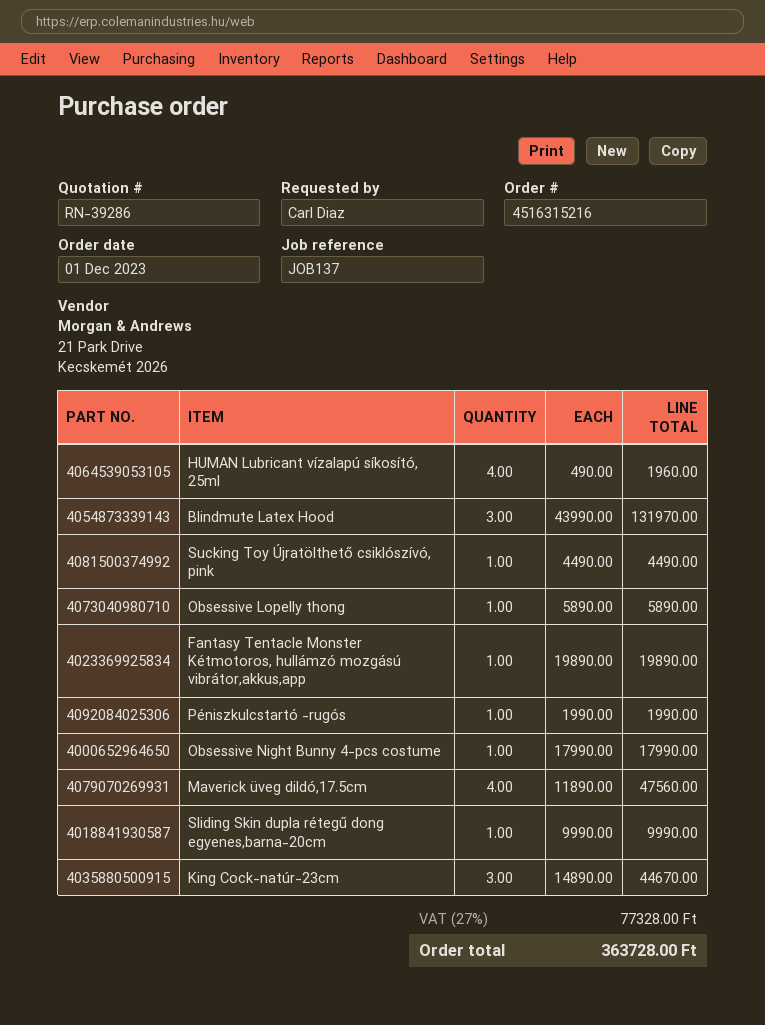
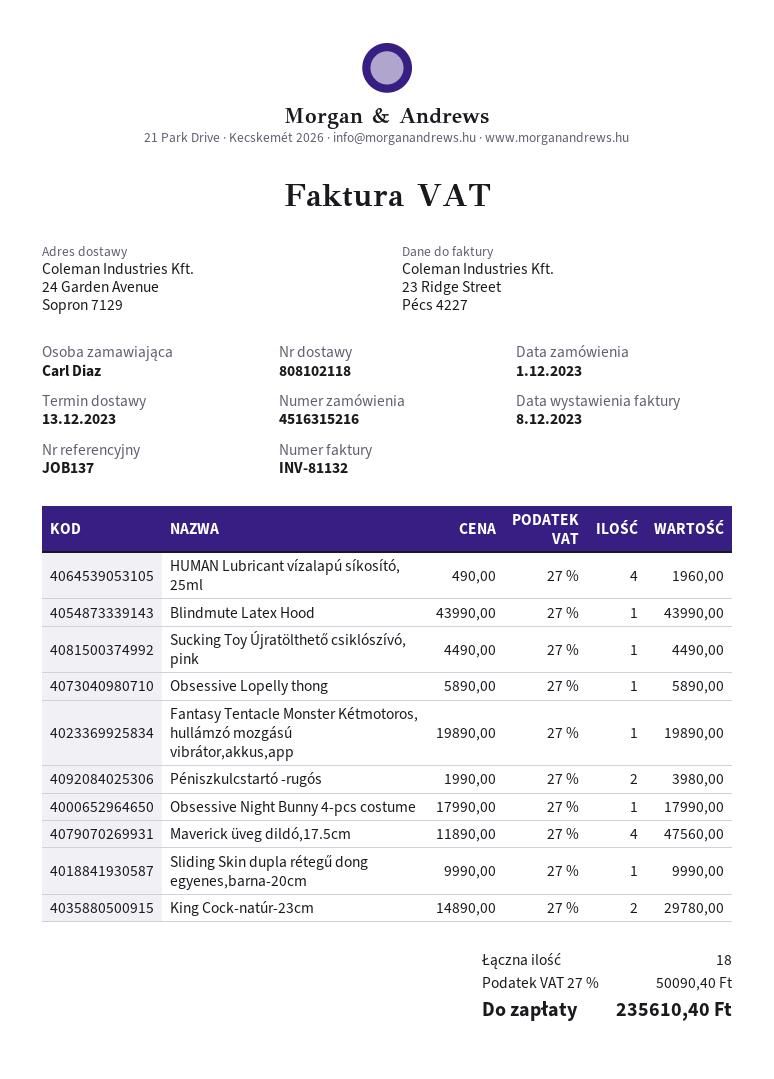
Blindmute Latex Hood: 3 x 43990.00 = 131970.00 -> 1 x 43990.00 = 43990.00
Péniszkulcstartó -rugós: 1 x 1990.00 = 1990.00 -> 2 x 1990.00 = 3980.00
King Cock-natúr-23cm: 3 x 14890.00 = 44670.00 -> 2 x 14890.00 = 29780.00
tax: 27% = 77328.00 -> 27% = 50090.40
total: 363728.00 -> 235610.40

